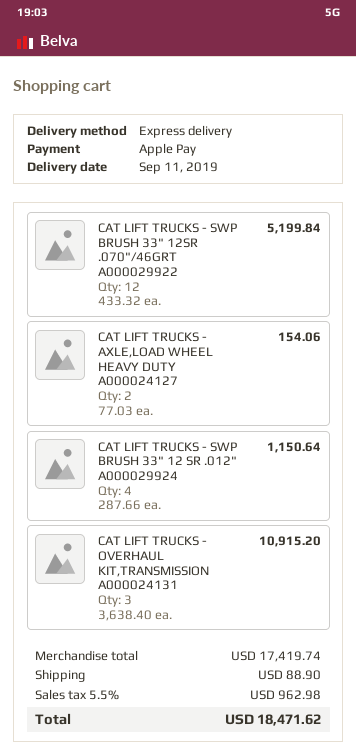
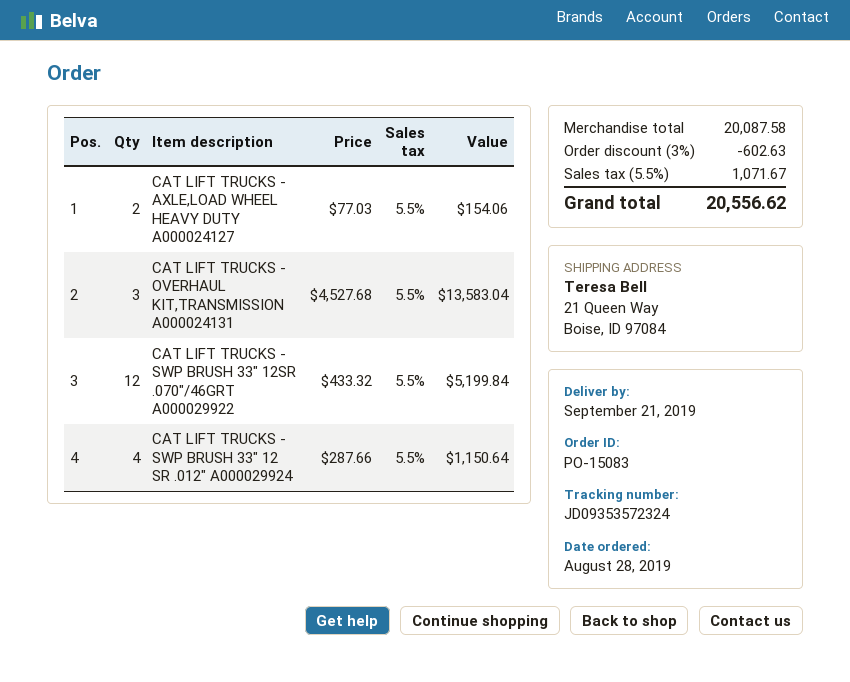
delivery date: 2019-09-11 -> 2019-09-21
CAT LIFT TRUCKS - OVERHAUL KIT,TRANSMISSION A000024131: 3 x 3638.40 = 10915.20 -> 3 x 4527.68 = 13583.04
subtotal: 17419.74 -> 20087.58
discount: none -> 3% = 602.63
shipping: 88.90 -> none
tax: 5.5% = 962.98 -> 5.5% = 1071.67
total: 18471.62 -> 20556.62

